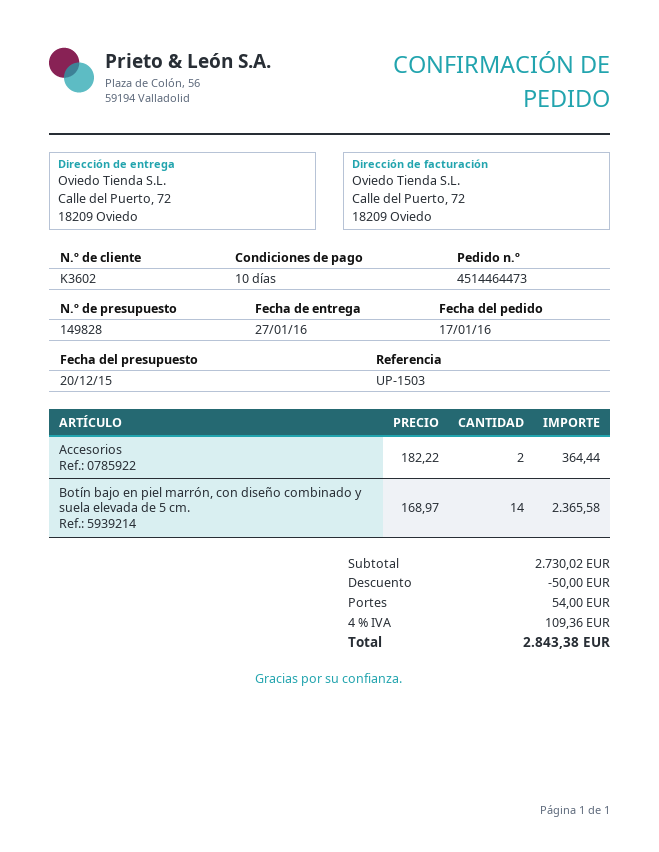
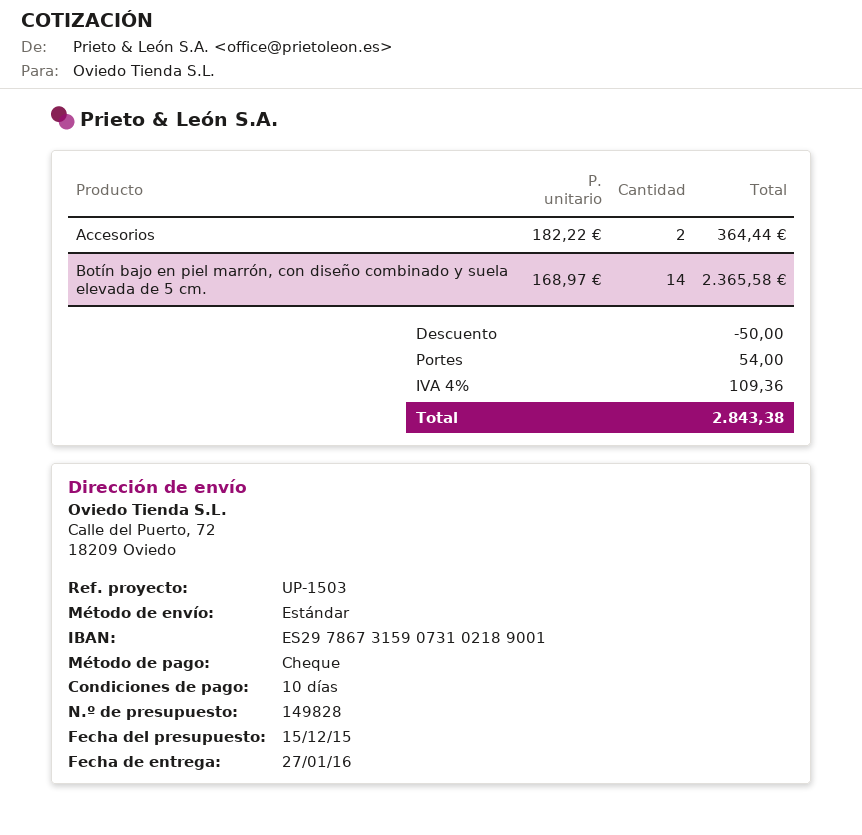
quote date: 2015-12-20 -> 2015-12-15

